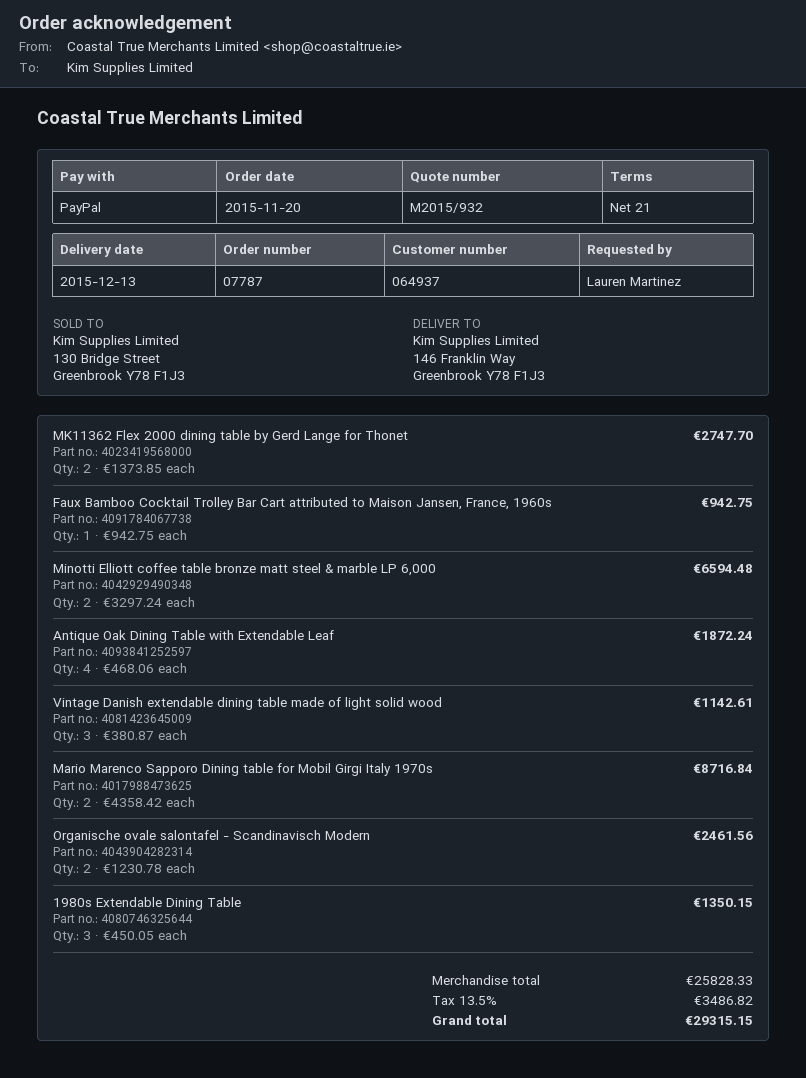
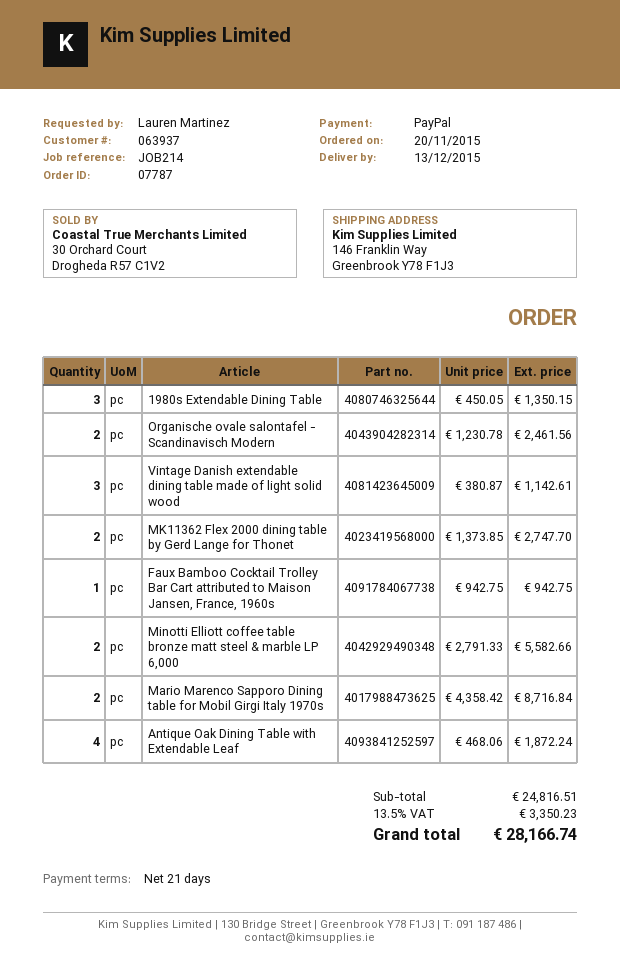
customer number: 064937 -> 063937
Minotti Elliott coffee table bronze matt steel & marble LP 6,000: 2 x 3297.24 = 6594.48 -> 2 x 2791.33 = 5582.66
subtotal: 25828.33 -> 24816.51
tax: 13.5% = 3486.82 -> 13.5% = 3350.23
total: 29315.15 -> 28166.74

